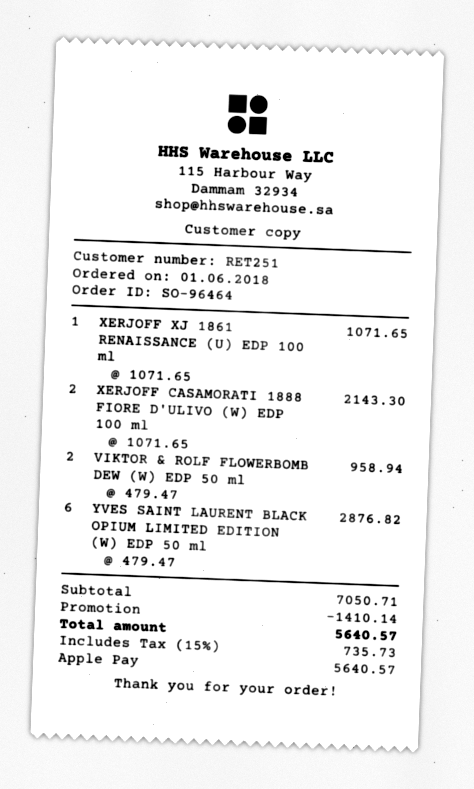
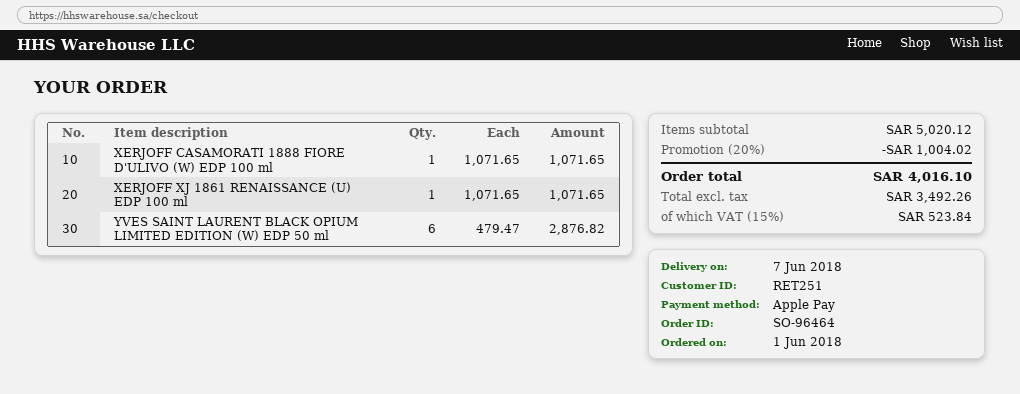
XERJOFF CASAMORATI 1888 FIORE D'ULIVO (W) EDP 100 ml: 2 x 1071.65 = 2143.30 -> 1 x 1071.65 = 1071.65
VIKTOR & ROLF FLOWERBOMB DEW (W) EDP 50 ml: 2 x 479.47 = 958.94 -> none
subtotal: 7050.71 -> 5020.12
discount: 1410.14 -> 1004.02
tax: 15% = 735.73 -> 15% = 523.84
total: 5640.57 -> 4016.10

